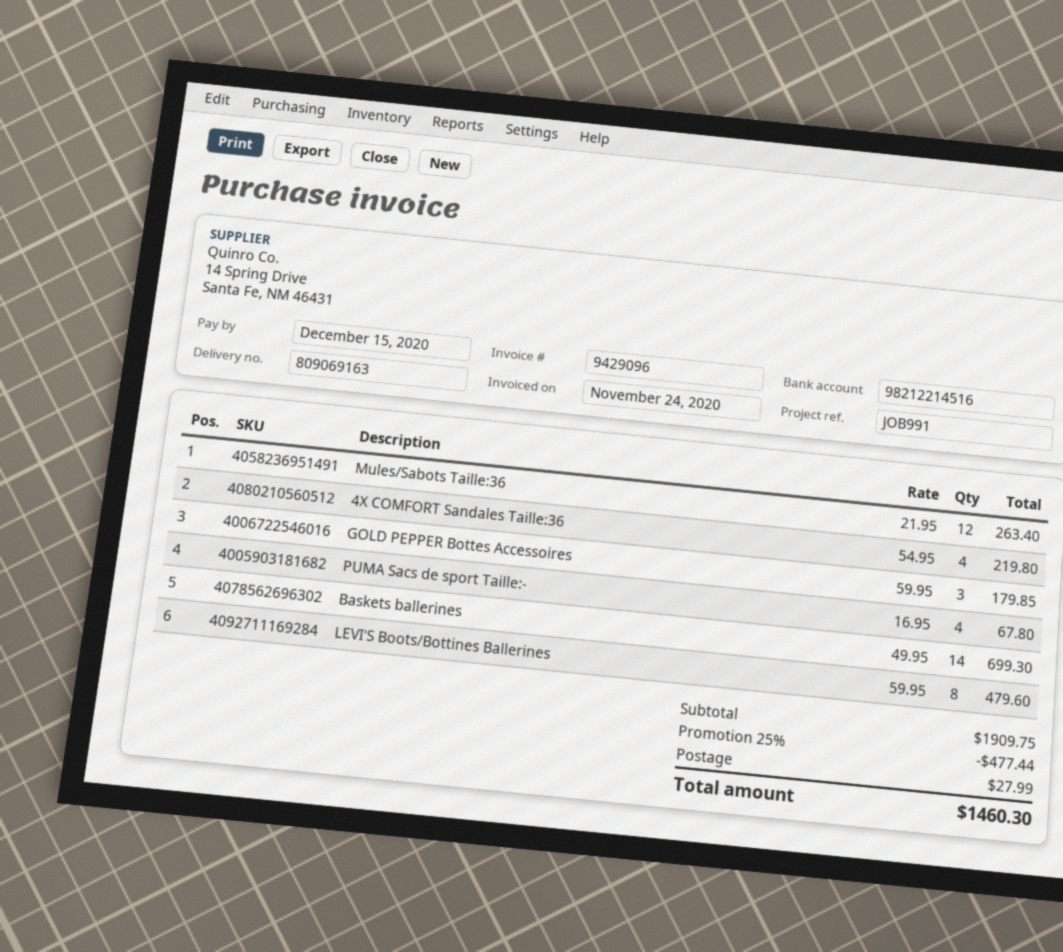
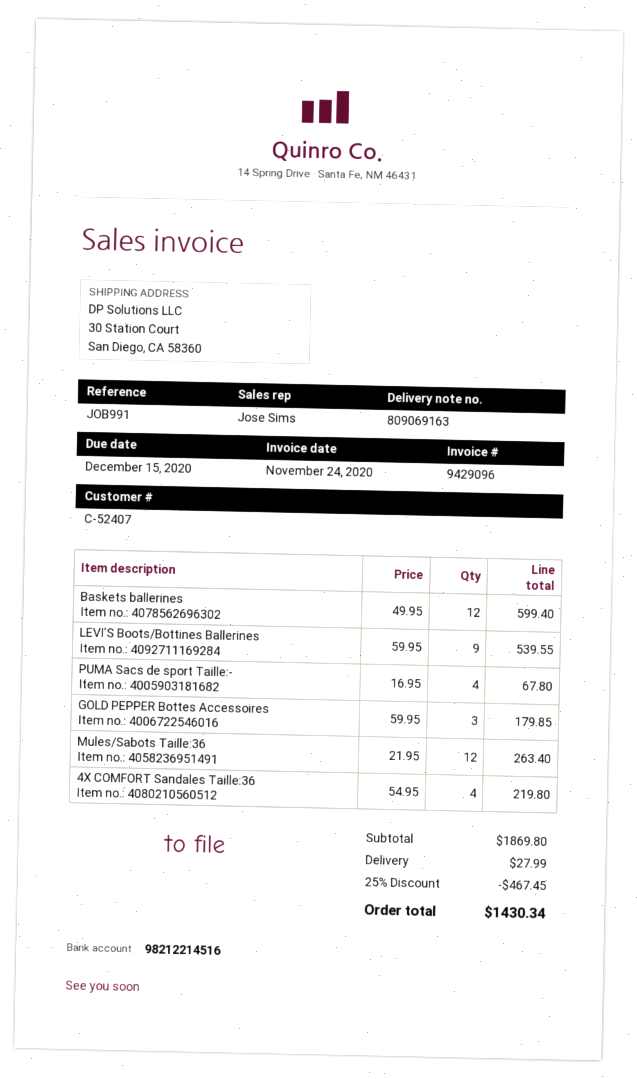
Baskets ballerines: 14 x 49.95 = 699.30 -> 12 x 49.95 = 599.40
LEVI'S Boots/Bottines Ballerines: 8 x 59.95 = 479.60 -> 9 x 59.95 = 539.55
subtotal: 1909.75 -> 1869.80
discount: 25% = 477.44 -> 25% = 467.45
total: 1460.30 -> 1430.34

